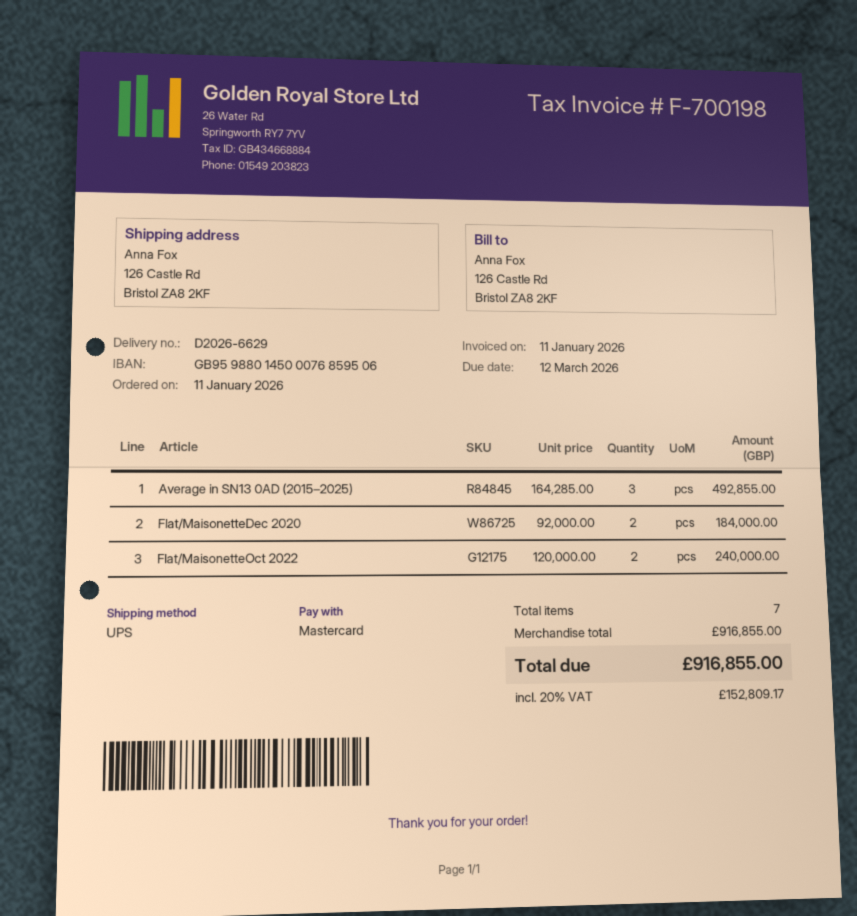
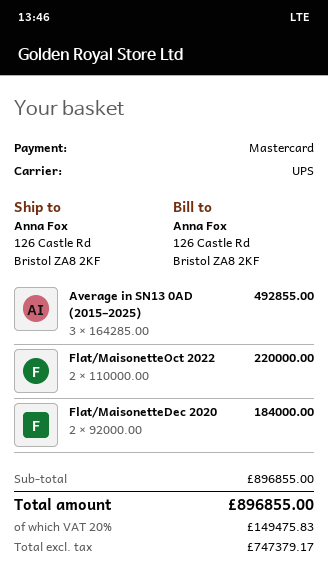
Flat/MaisonetteOct 2022: 2 x 120000.00 = 240000.00 -> 2 x 110000.00 = 220000.00
subtotal: 916855.00 -> 896855.00
tax: 20% = 152809.17 -> 20% = 149475.83
total: 916855.00 -> 896855.00

